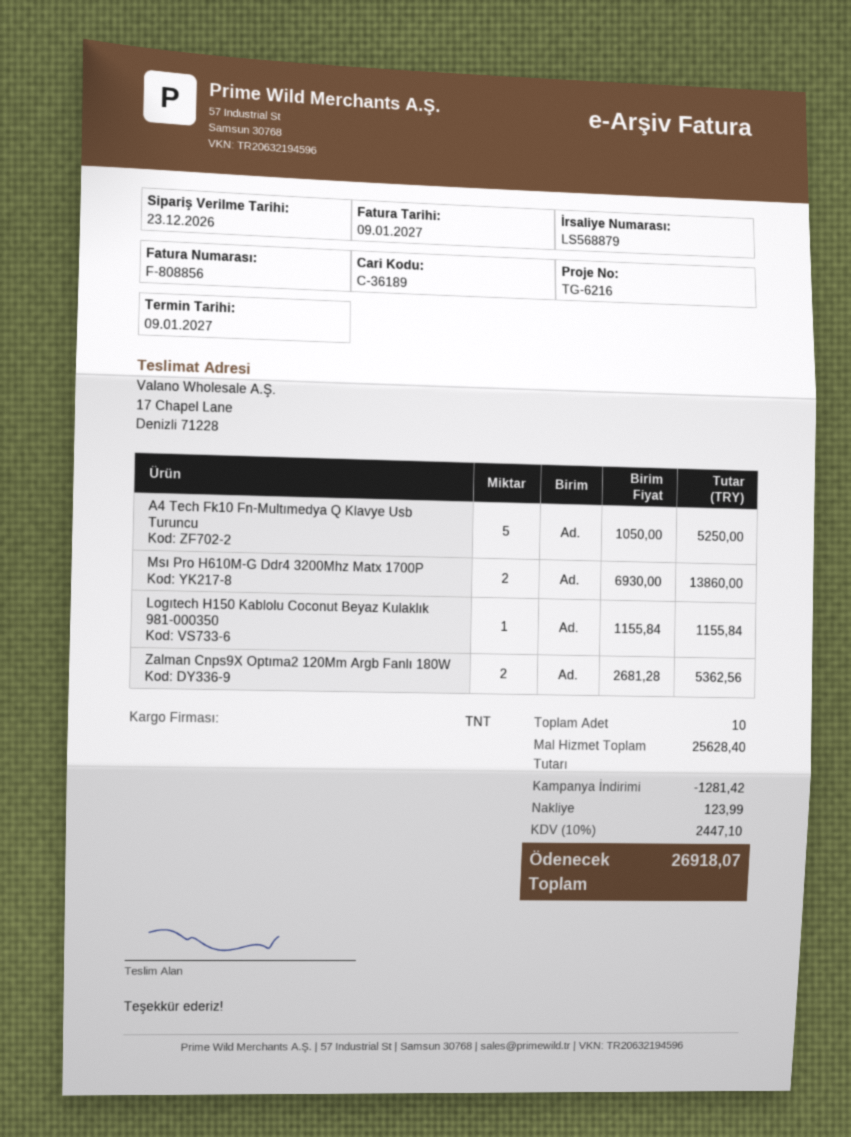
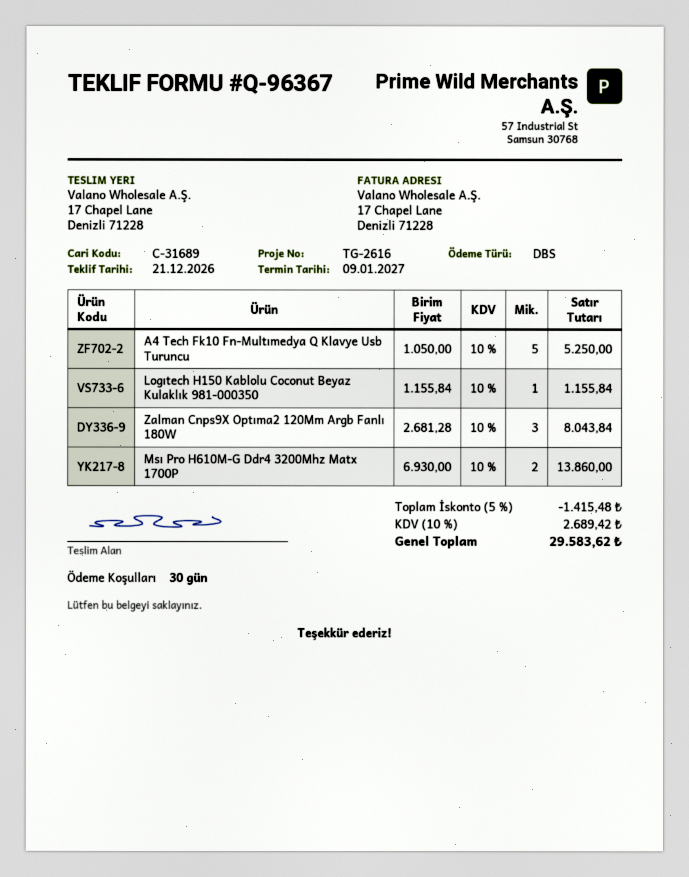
customer number: C-36189 -> C-31689
reference: TG-6216 -> TG-2616
Zalman Cnps9X Optıma2 120Mm Argb Fanlı 180W: 2 x 2681.28 = 5362.56 -> 3 x 2681.28 = 8043.84
discount: 1281.42 -> 1415.48
shipping: 123.99 -> none
tax: 10% = 2447.10 -> 10% = 2689.42
total: 26918.07 -> 29583.62

